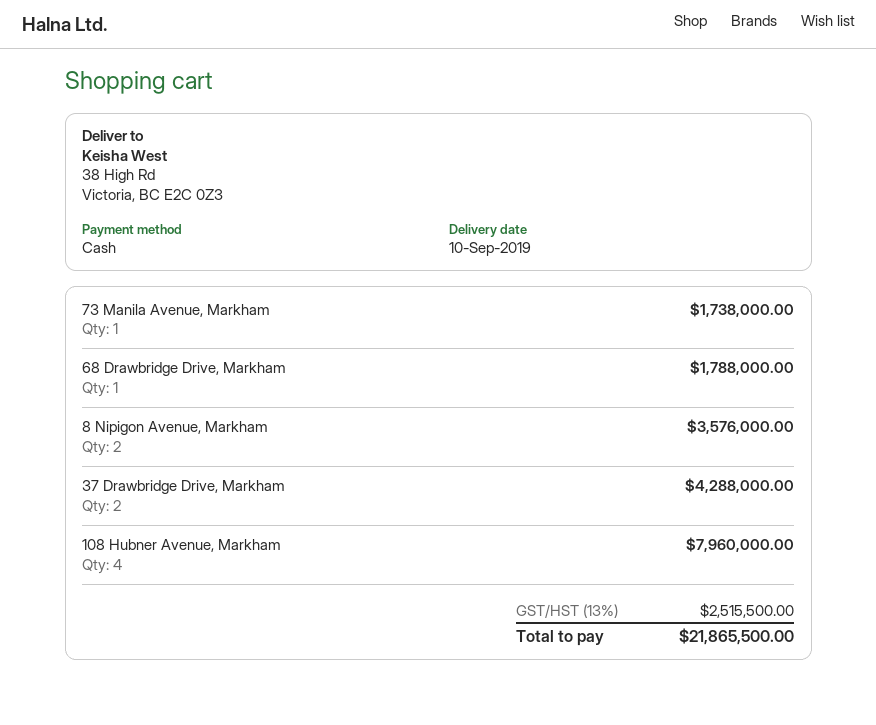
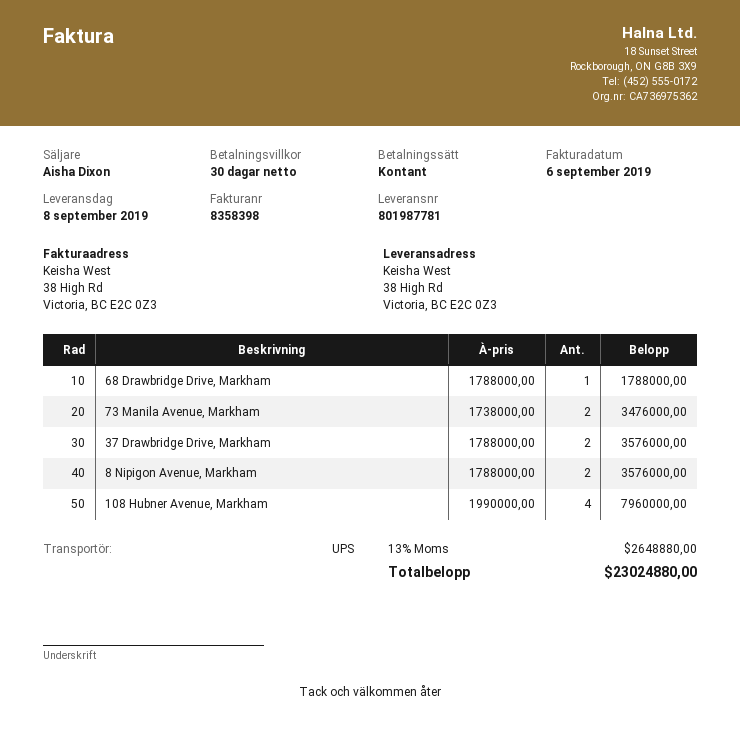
delivery date: 2019-09-10 -> 2019-09-08
73 Manila Avenue, Markham: 1 for 1738000.00 -> 2 for 3476000.00
37 Drawbridge Drive, Markham: 2 for 4288000.00 -> 2 for 3576000.00
tax: 13% = 2515500.00 -> 13% = 2648880.00
total: 21865500.00 -> 23024880.00

